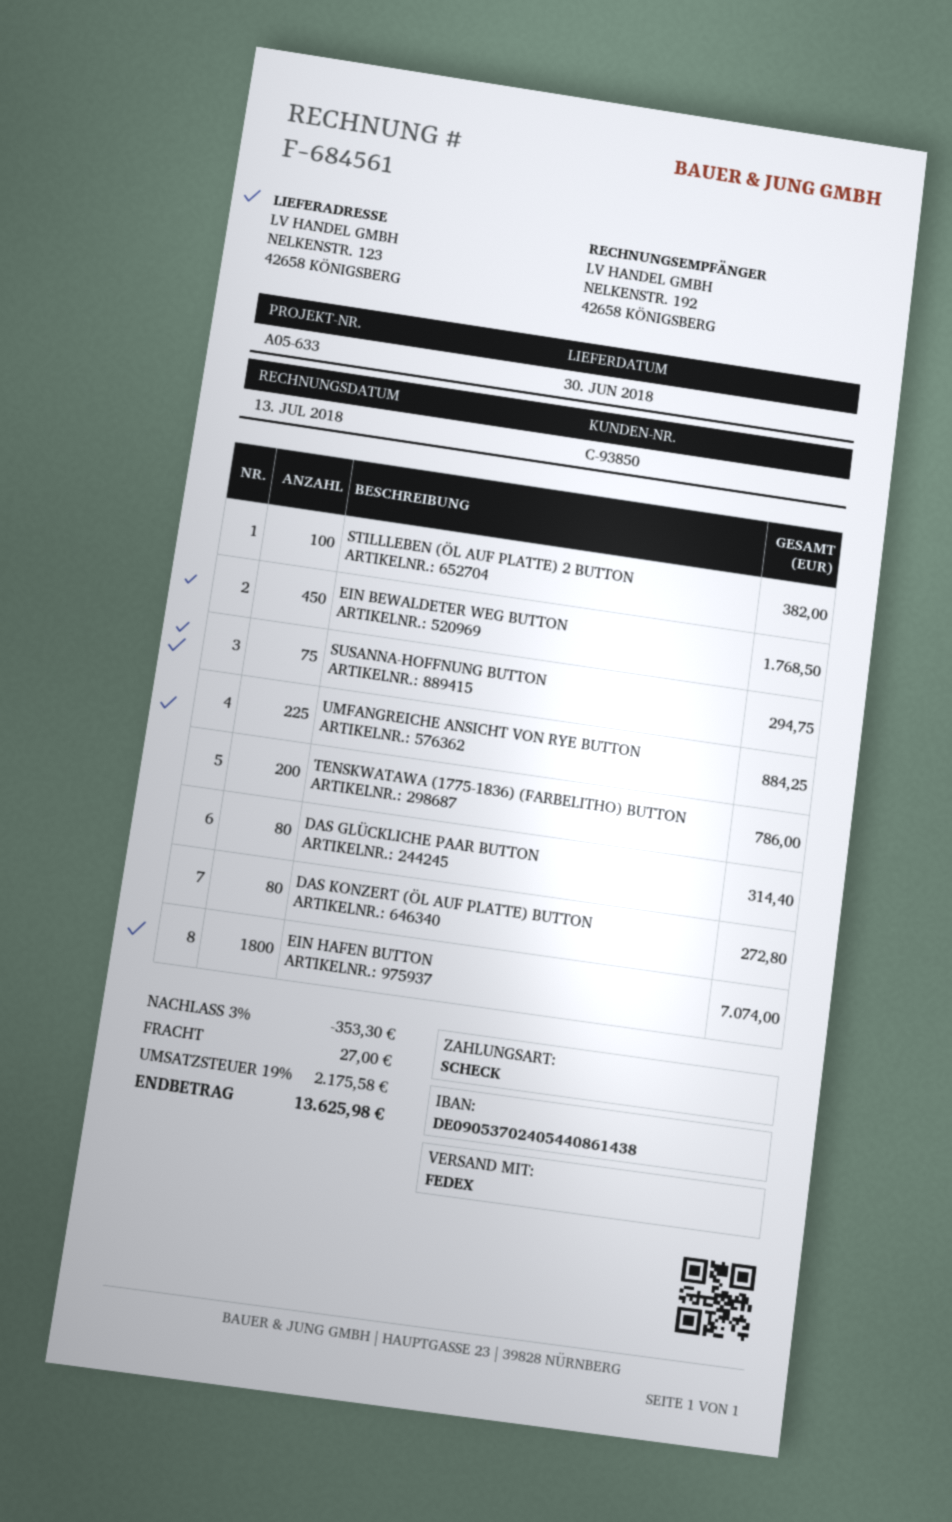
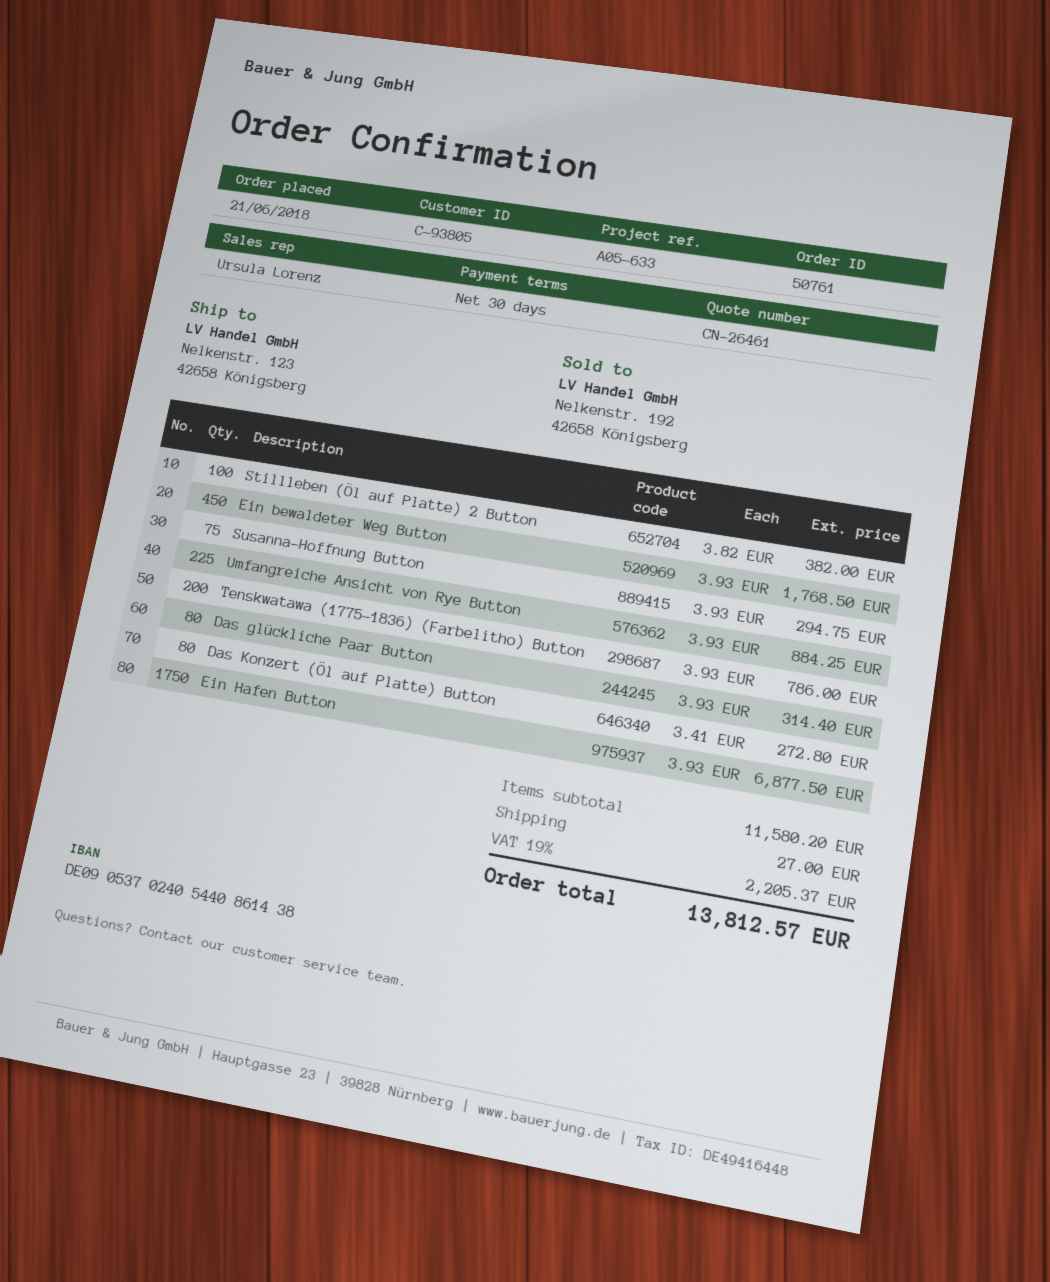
customer number: C-93850 -> C-93805
EIN HAFEN BUTTON: 1800 for 7074.00 -> 1750 for 6877.50
discount: 3% = 353.30 -> none
tax: 19% = 2175.58 -> 19% = 2205.37
total: 13625.98 -> 13812.57

